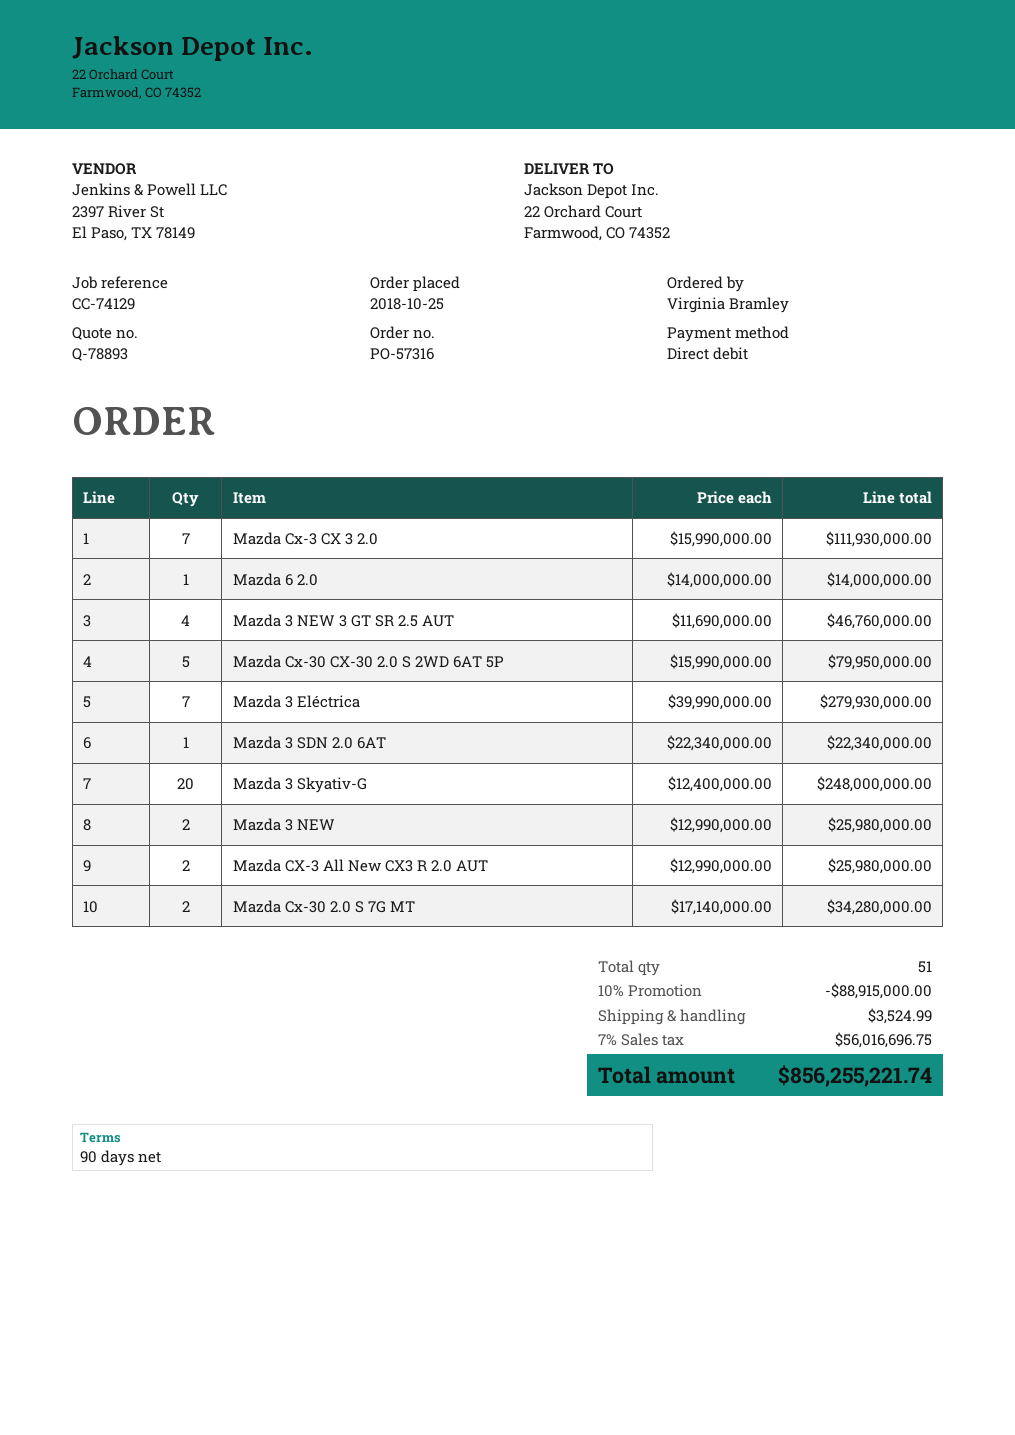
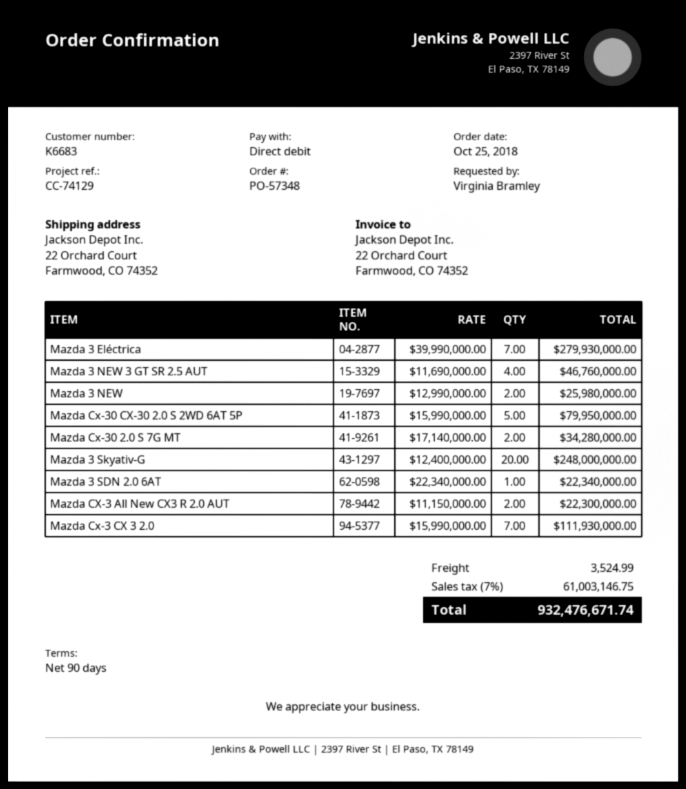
order number: PO-57316 -> PO-57348
Mazda 6 2.0: 1 x 14000000.00 = 14000000.00 -> none
Mazda CX-3 All New CX3 R 2.0 AUT: 2 x 12990000.00 = 25980000.00 -> 2 x 11150000.00 = 22300000.00
discount: 10% = 88915000.00 -> none
tax: 7% = 56016696.75 -> 7% = 61003146.75
total: 856255221.74 -> 932476671.74

